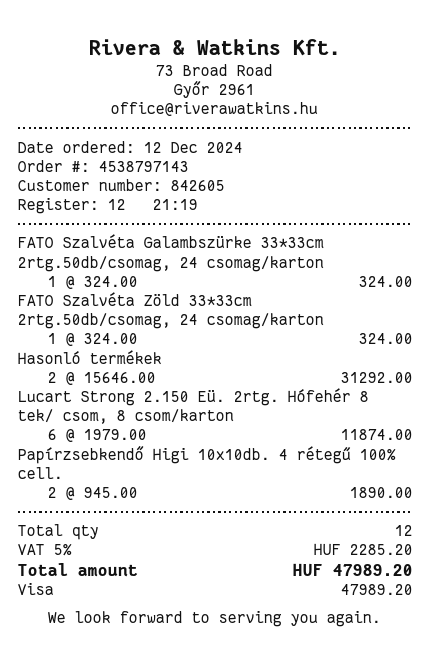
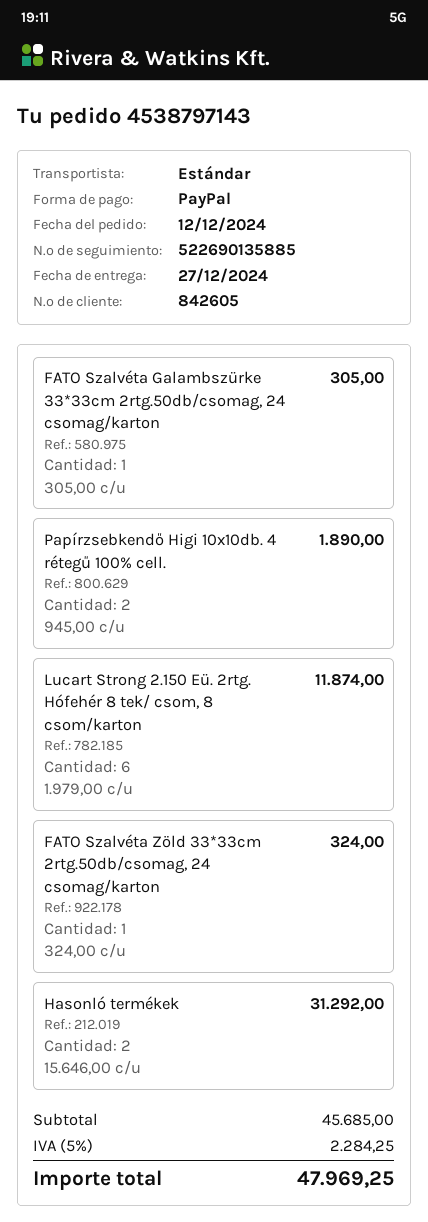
payment method: Visa -> PayPal
FATO Szalvéta Galambszürke 33*33cm 2rtg.50db/csomag, 24 csomag/karton: 1 x 324.00 = 324.00 -> 1 x 305.00 = 305.00
tax: 5% = 2285.20 -> 5% = 2284.25
total: 47989.20 -> 47969.25

